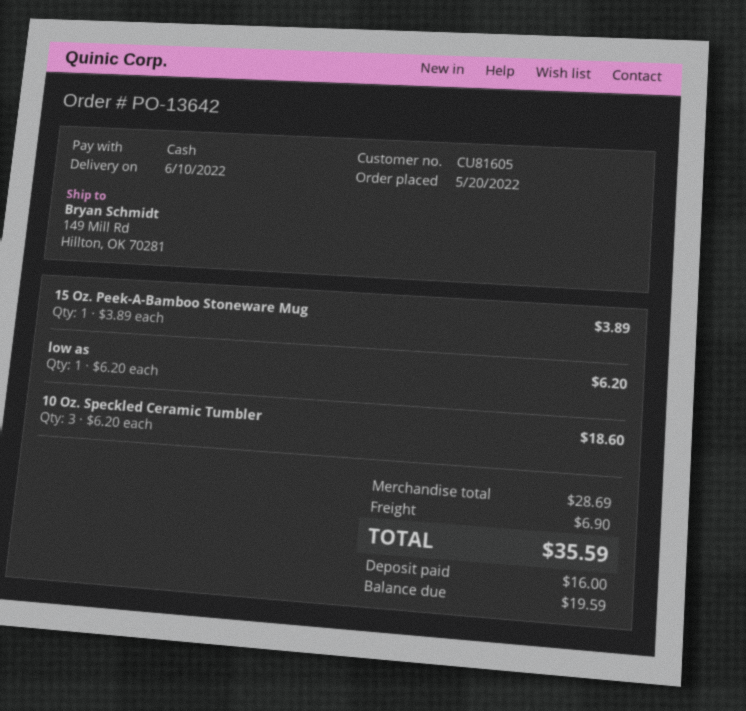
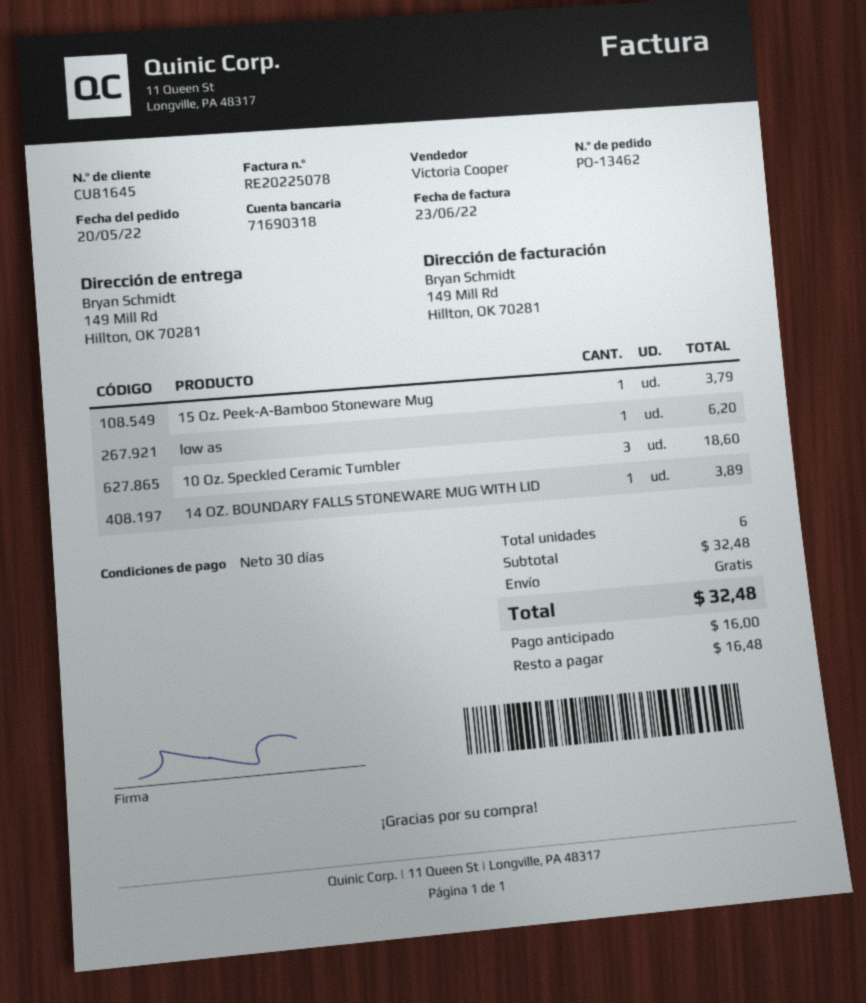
order number: PO-13642 -> PO-13462
customer number: CU81605 -> CU81645
15 Oz. Peek-A-Bamboo Stoneware Mug: 1 for 3.89 -> 1 for 3.79
14 OZ. BOUNDARY FALLS STONEWARE MUG WITH LID: none -> 1 for 3.89
subtotal: 28.69 -> 32.48
shipping: 6.90 -> 0.00
total: 35.59 -> 32.48
balance: 19.59 -> 16.48

